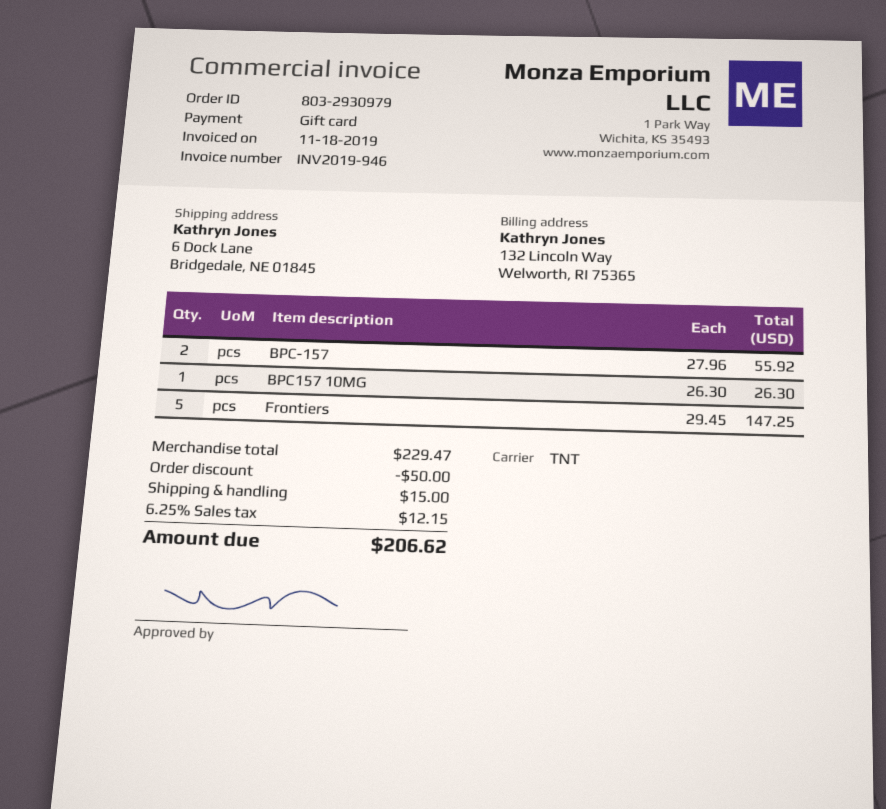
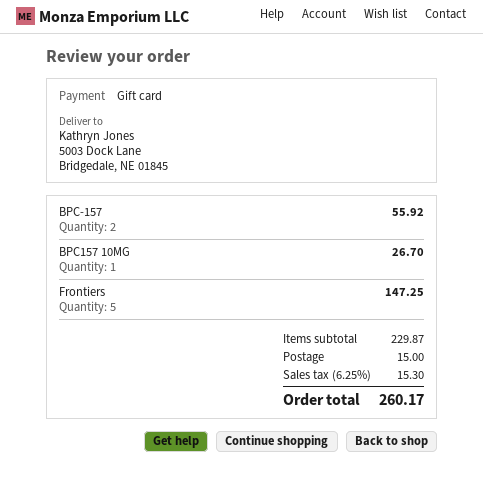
ship to: 6 Dock Lane, Bridgedale, NE 01845 -> 5003 Dock Lane, Bridgedale, NE 01845
BPC157 10MG: 1 for 26.30 -> 1 for 26.70
subtotal: 229.47 -> 229.87
discount: 50.00 -> none
tax: 6.25% = 12.15 -> 6.25% = 15.30
total: 206.62 -> 260.17

